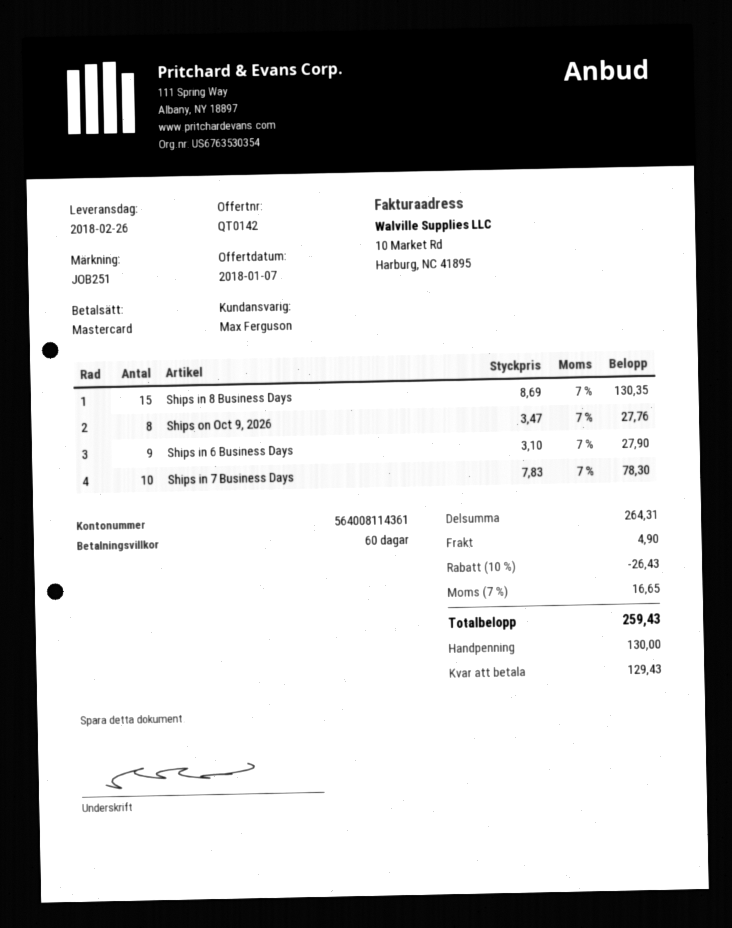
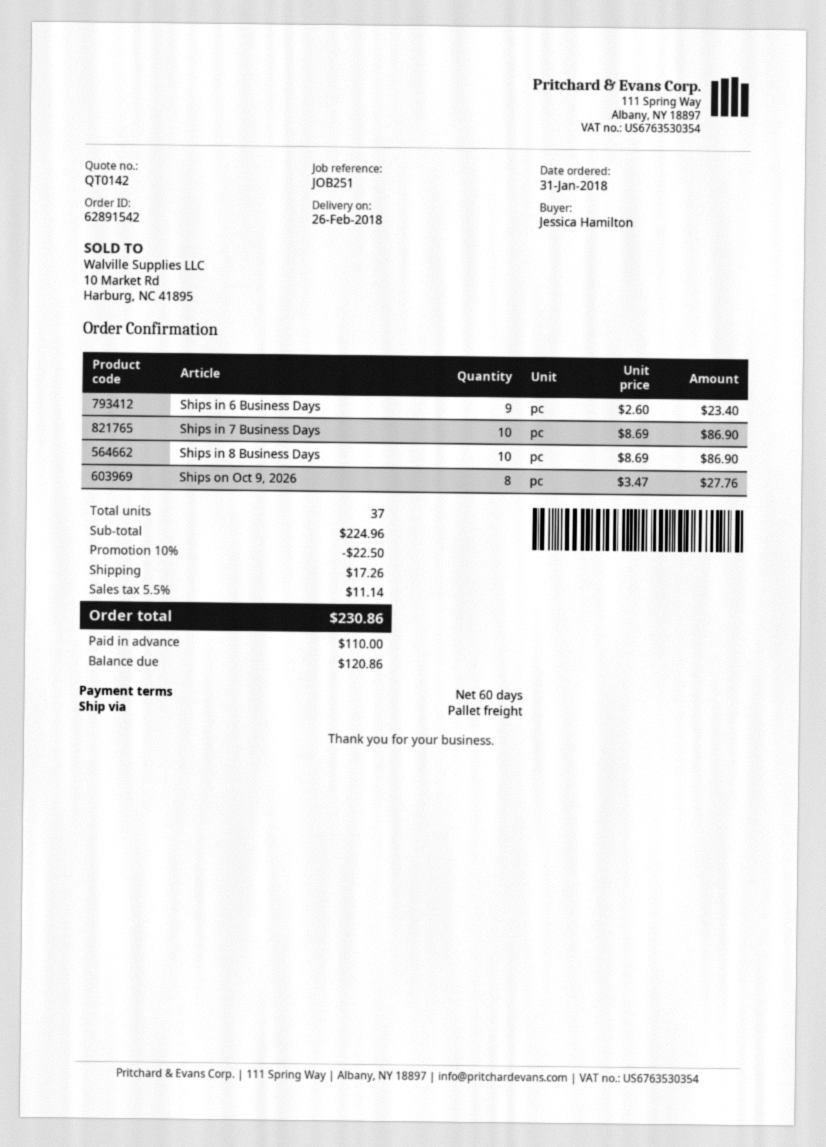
Ships in 8 Business Days: 15 x 8.69 = 130.35 -> 10 x 8.69 = 86.90
Ships in 6 Business Days: 9 x 3.10 = 27.90 -> 9 x 2.60 = 23.40
Ships in 7 Business Days: 10 x 7.83 = 78.30 -> 10 x 8.69 = 86.90
subtotal: 264.31 -> 224.96
discount: 10% = 26.43 -> 10% = 22.50
shipping: 4.90 -> 17.26
tax: 7% = 16.65 -> 5.5% = 11.14
total: 259.43 -> 230.86
deposit: 130.00 -> 110.00
balance: 129.43 -> 120.86

